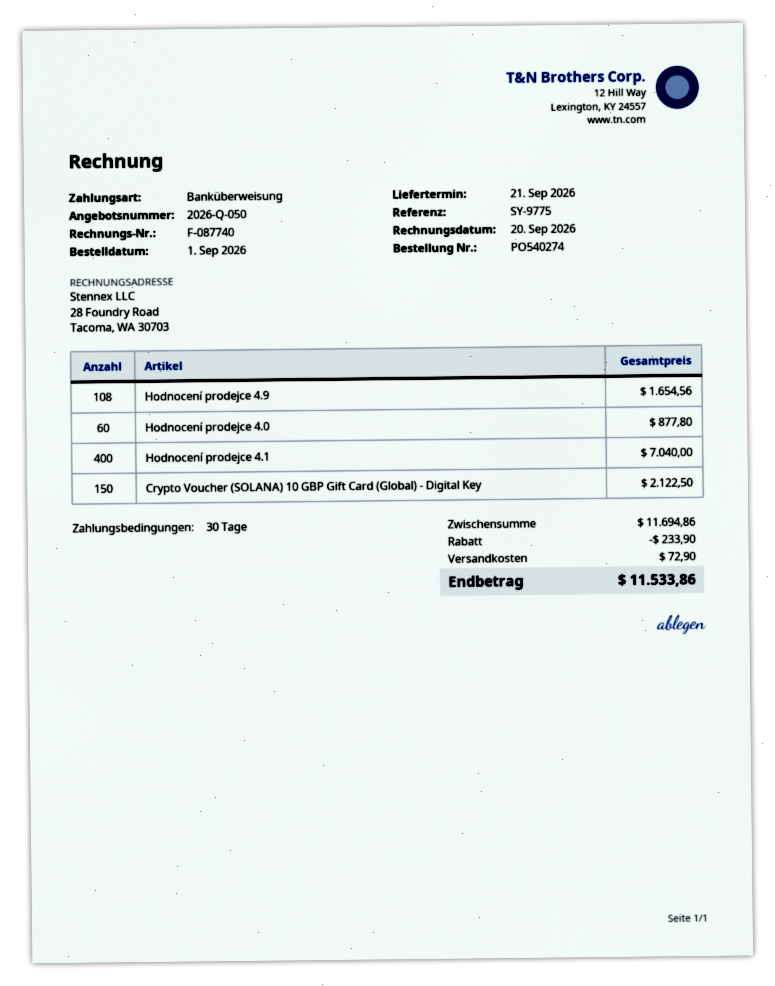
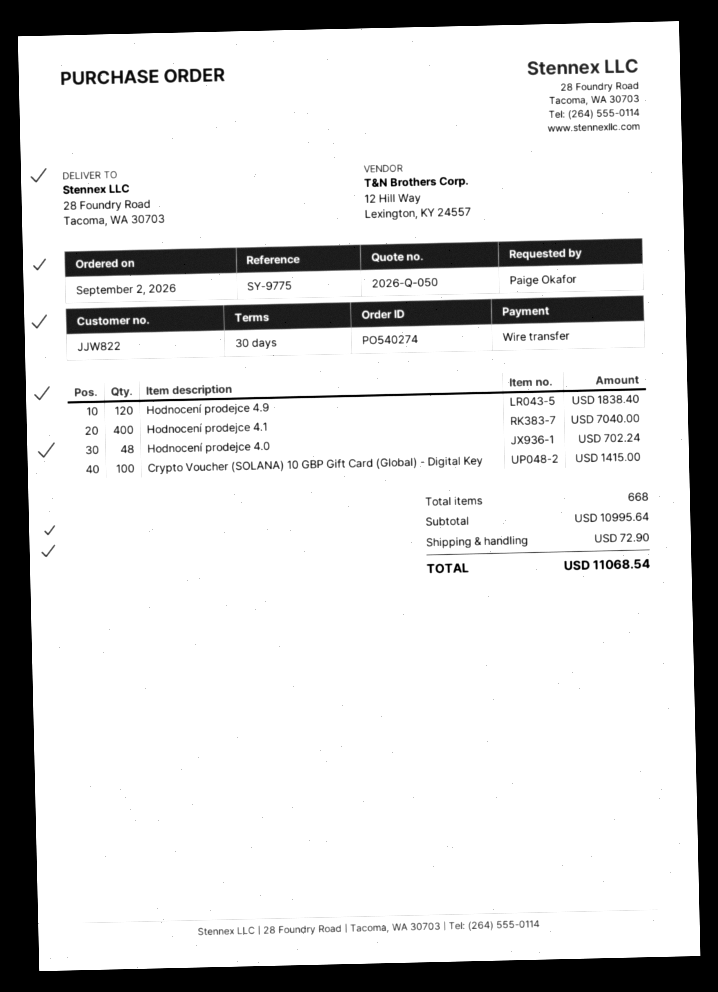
order date: 2026-09-01 -> 2026-09-02
Hodnocení prodejce 4.9: 108 for 1654.56 -> 120 for 1838.40
Hodnocení prodejce 4.0: 60 for 877.80 -> 48 for 702.24
Crypto Voucher (SOLANA) 10 GBP Gift Card (Global) - Digital Key: 150 for 2122.50 -> 100 for 1415.00
subtotal: 11694.86 -> 10995.64
discount: 233.90 -> none
total: 11533.86 -> 11068.54

